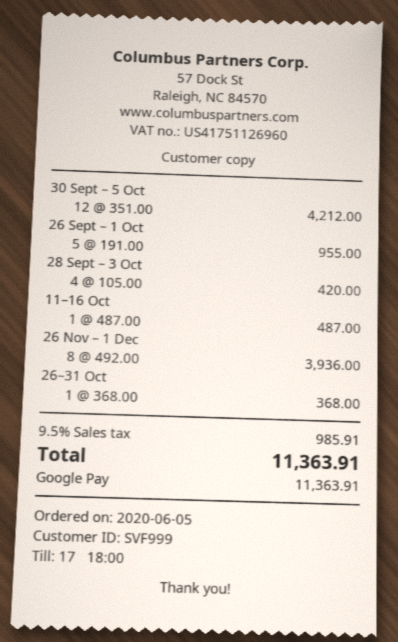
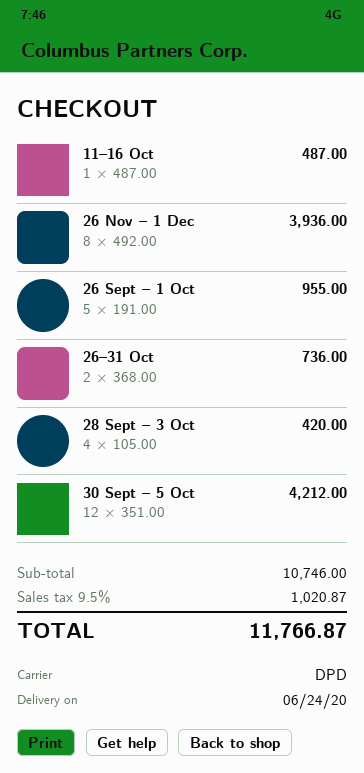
26–31 Oct: 1 x 368.00 = 368.00 -> 2 x 368.00 = 736.00
tax: 9.5% = 985.91 -> 9.5% = 1020.87
total: 11363.91 -> 11766.87

